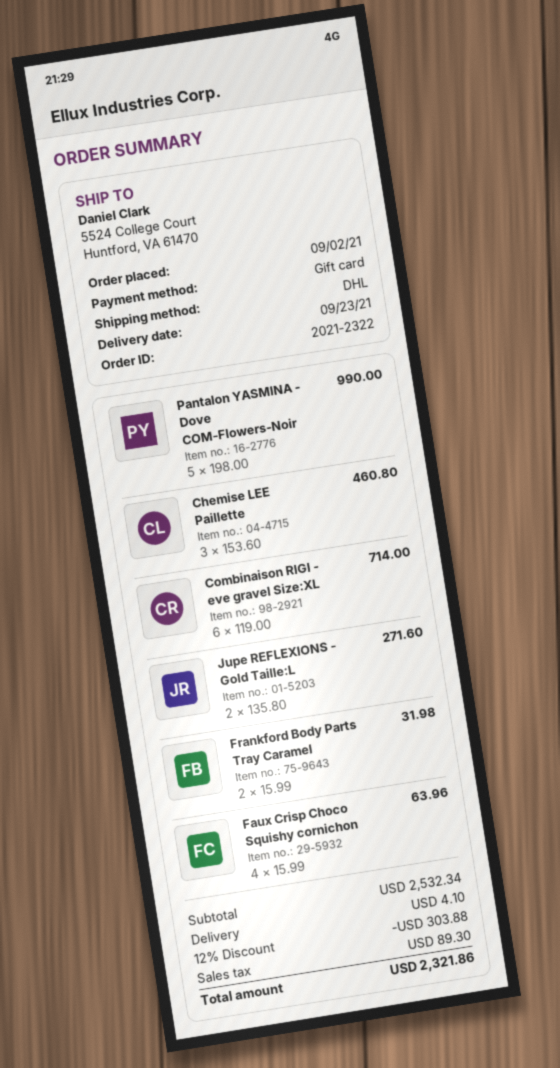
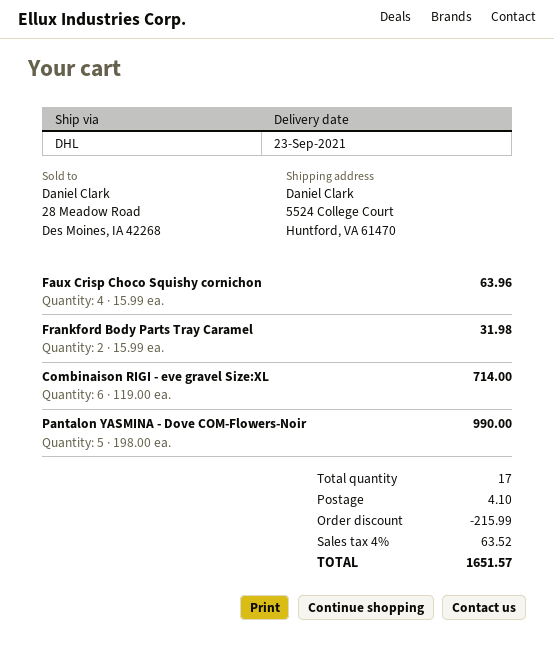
Chemise LEE Paillette: 3 x 153.60 = 460.80 -> none
Jupe REFLEXIONS - Gold Taille:L: 2 x 135.80 = 271.60 -> none
discount: 303.88 -> 215.99
tax: 89.30 -> 63.52
total: 2321.86 -> 1651.57

